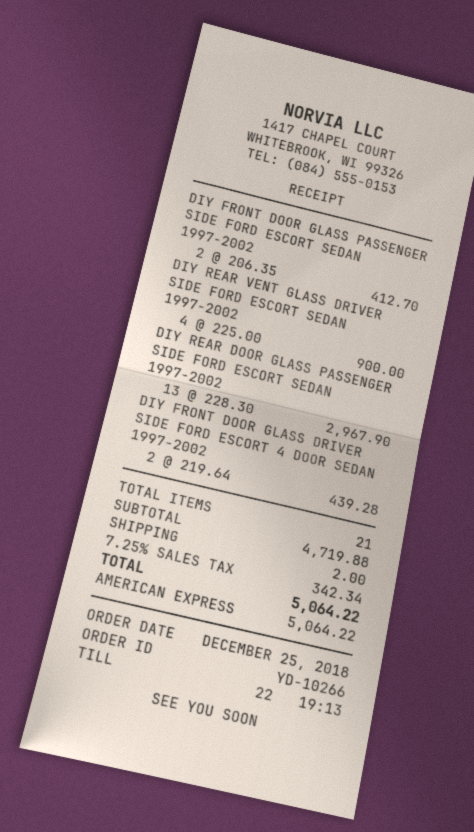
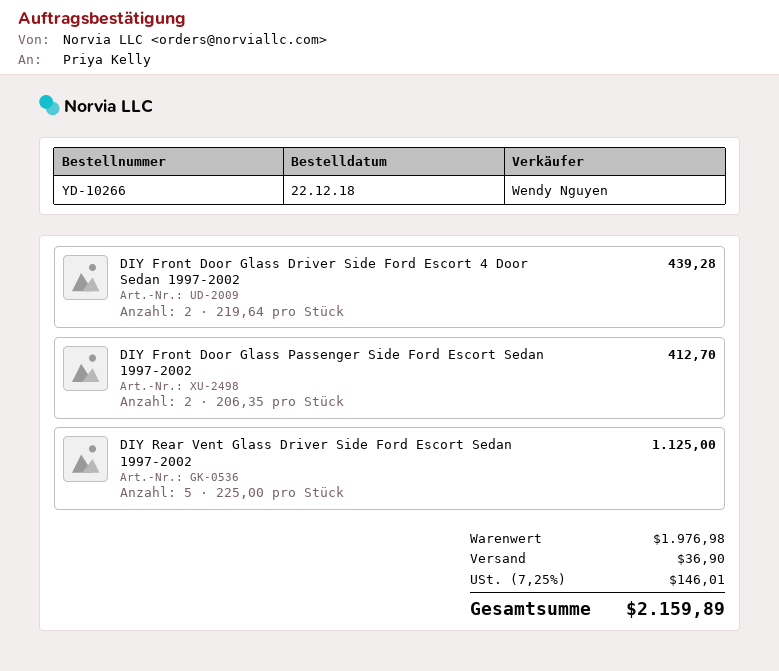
order date: 2018-12-25 -> 2018-12-22
DIY REAR VENT GLASS DRIVER SIDE FORD ESCORT SEDAN 1997-2002: 4 x 225.00 = 900.00 -> 5 x 225.00 = 1125.00
DIY REAR DOOR GLASS PASSENGER SIDE FORD ESCORT SEDAN 1997-2002: 13 x 228.30 = 2967.90 -> none
subtotal: 4719.88 -> 1976.98
shipping: 2.00 -> 36.90
tax: 7.25% = 342.34 -> 7.25% = 146.01
total: 5064.22 -> 2159.89

